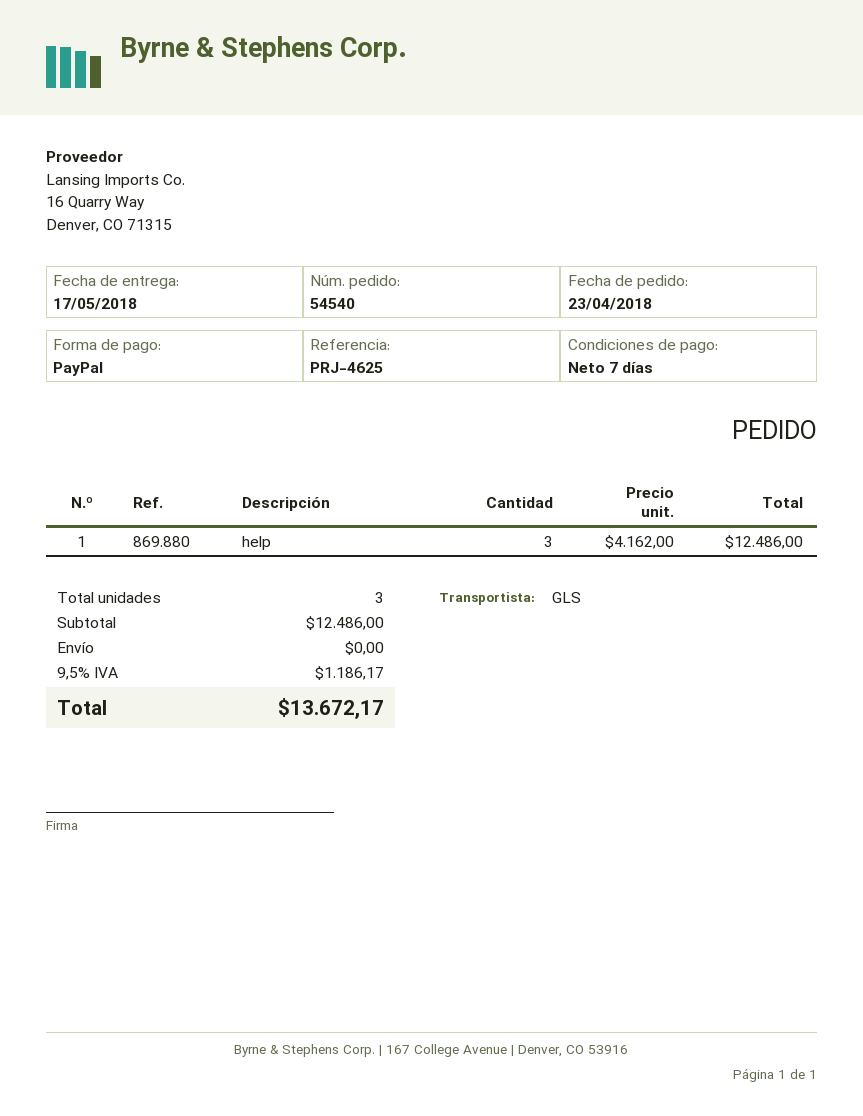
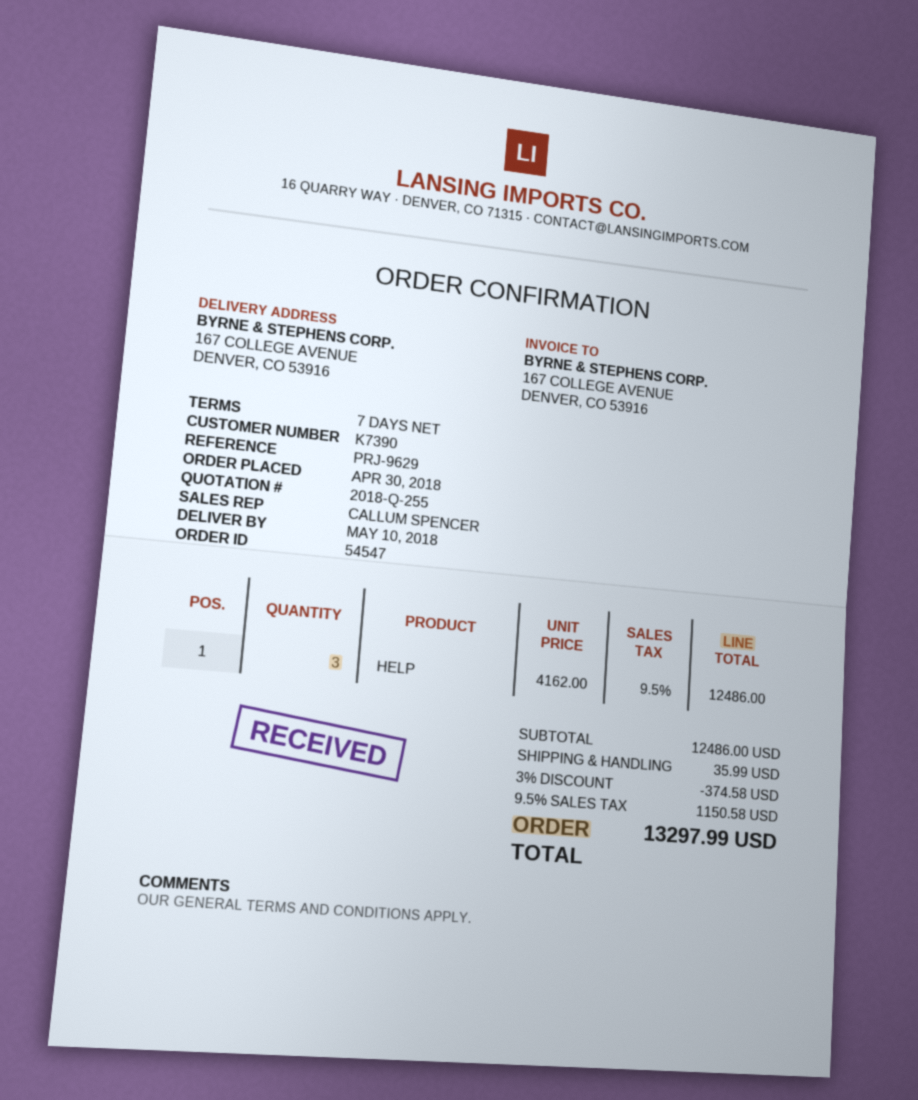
order number: 54540 -> 54547
order date: 2018-04-23 -> 2018-04-30
delivery date: 2018-05-17 -> 2018-05-10
reference: PRJ-4625 -> PRJ-9629
discount: none -> 3% = 374.58
shipping: 0.00 -> 35.99
tax: 9.5% = 1186.17 -> 9.5% = 1150.58
total: 13672.17 -> 13297.99

